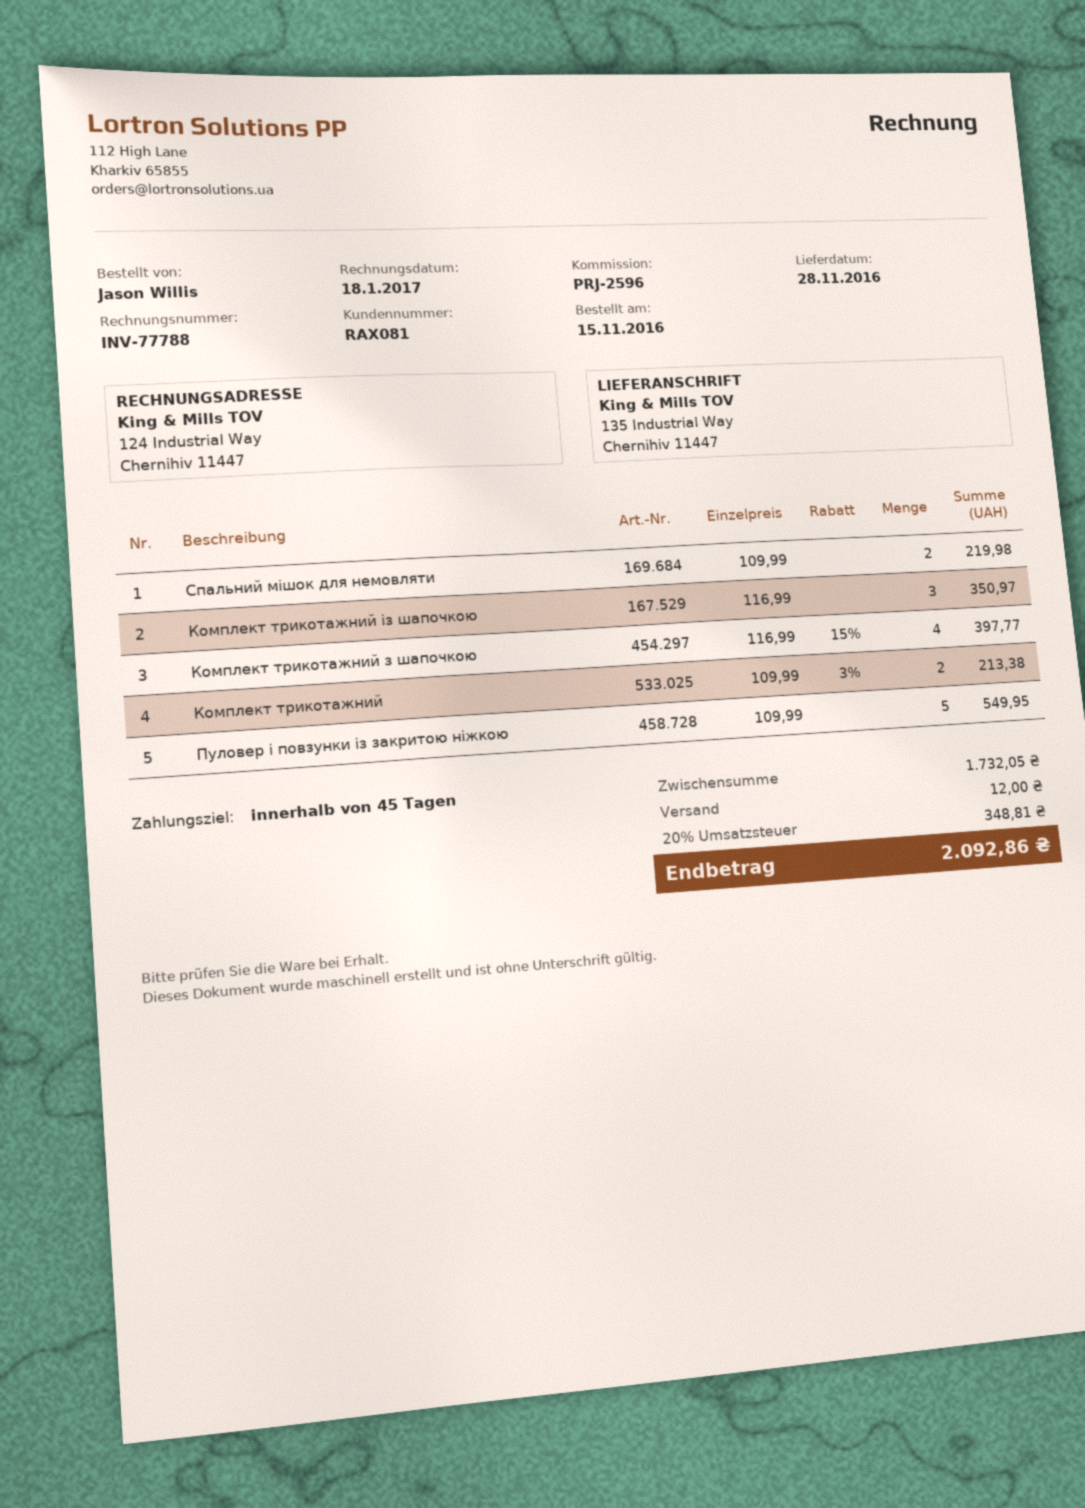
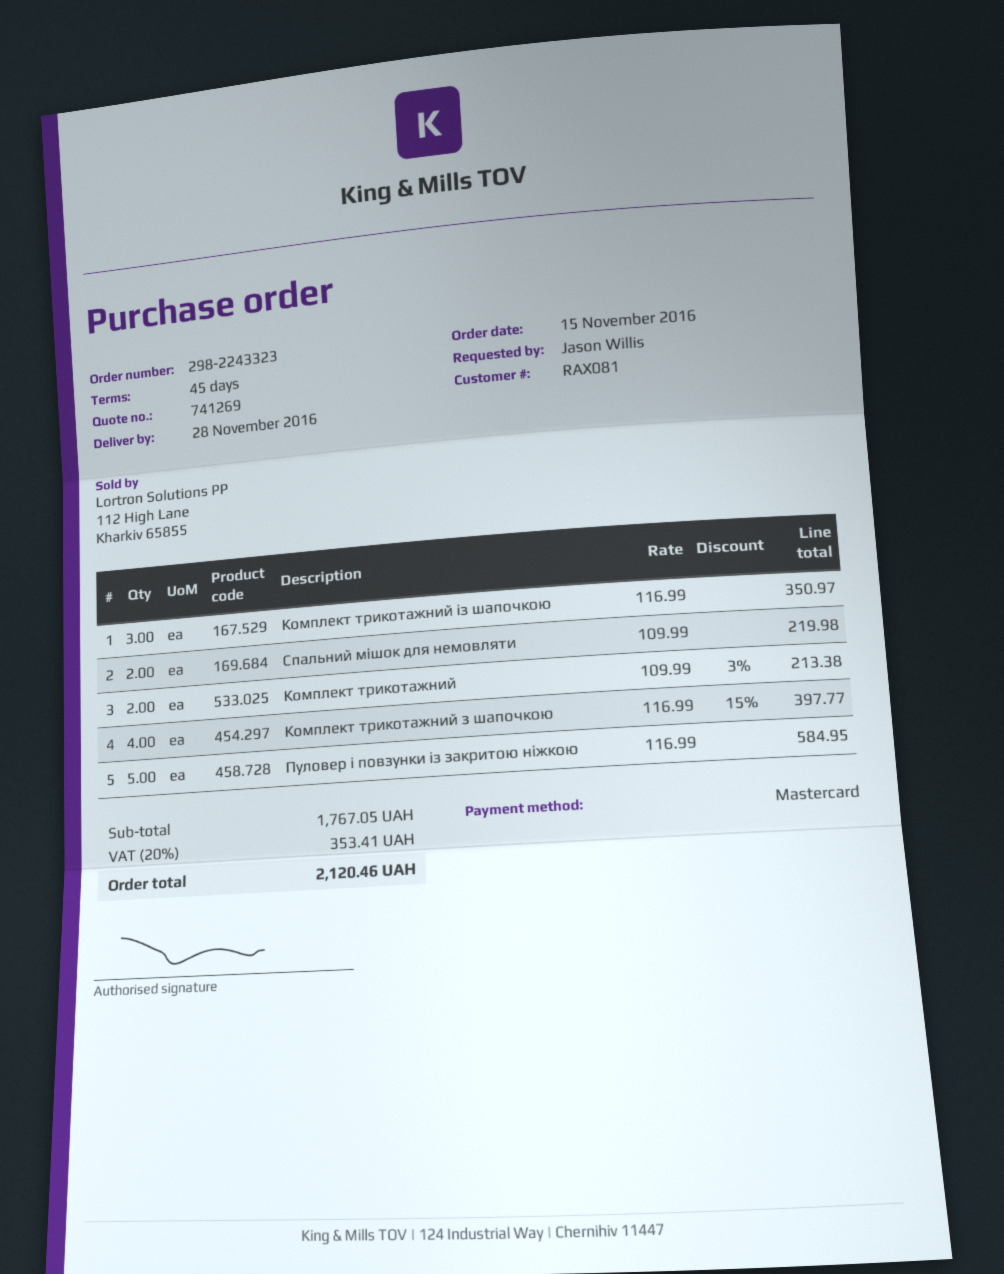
Пуловер і повзунки із закритою ніжкою: 5 x 109.99 = 549.95 -> 5 x 116.99 = 584.95
subtotal: 1732.05 -> 1767.05
shipping: 12.00 -> none
tax: 20% = 348.81 -> 20% = 353.41
total: 2092.86 -> 2120.46

